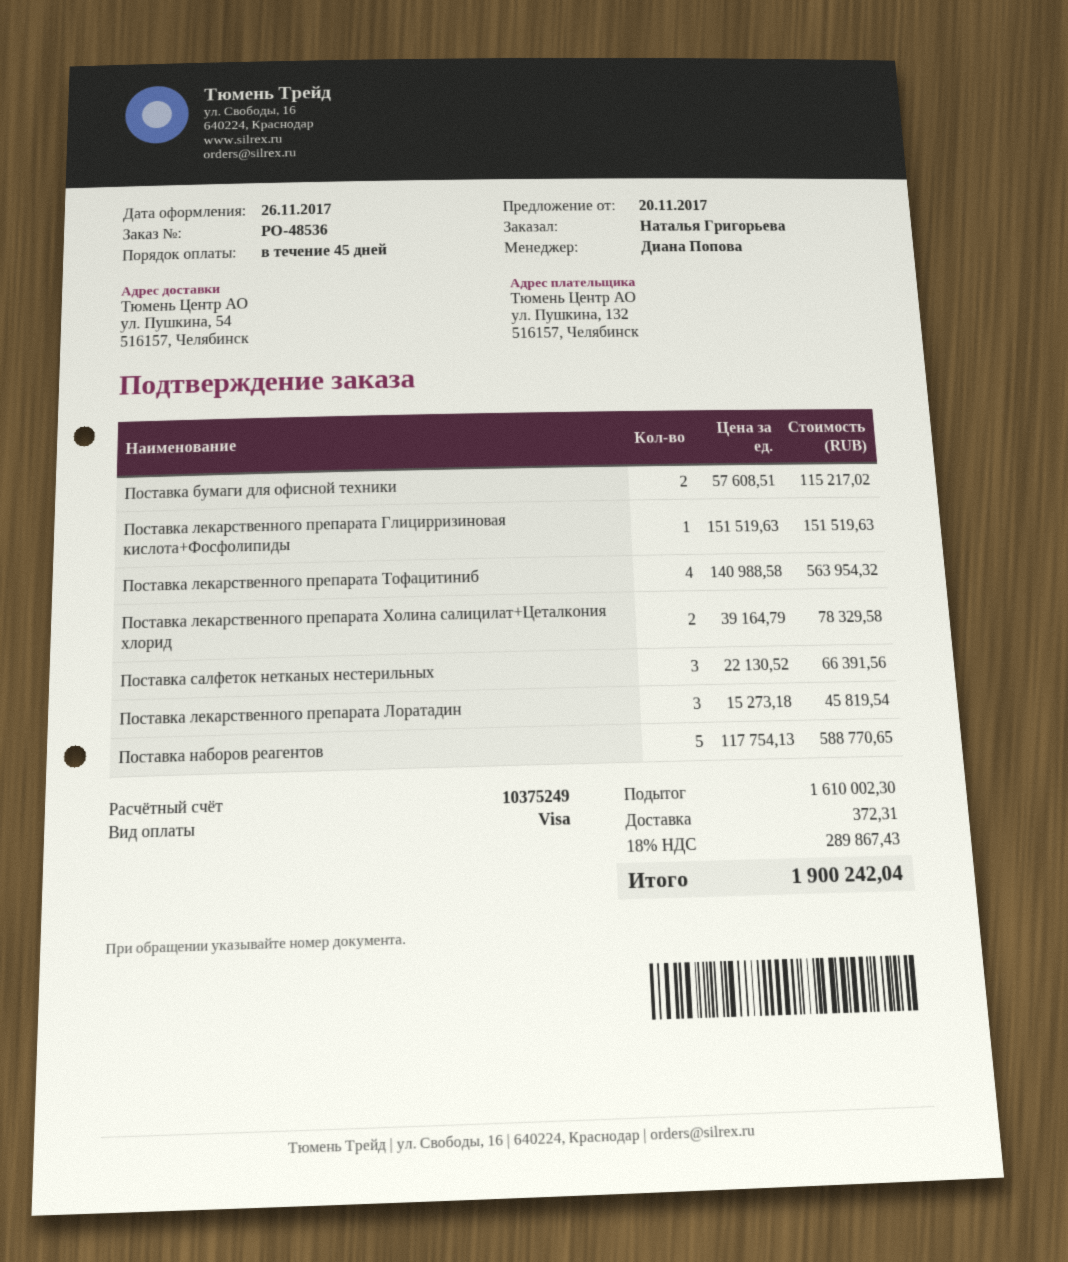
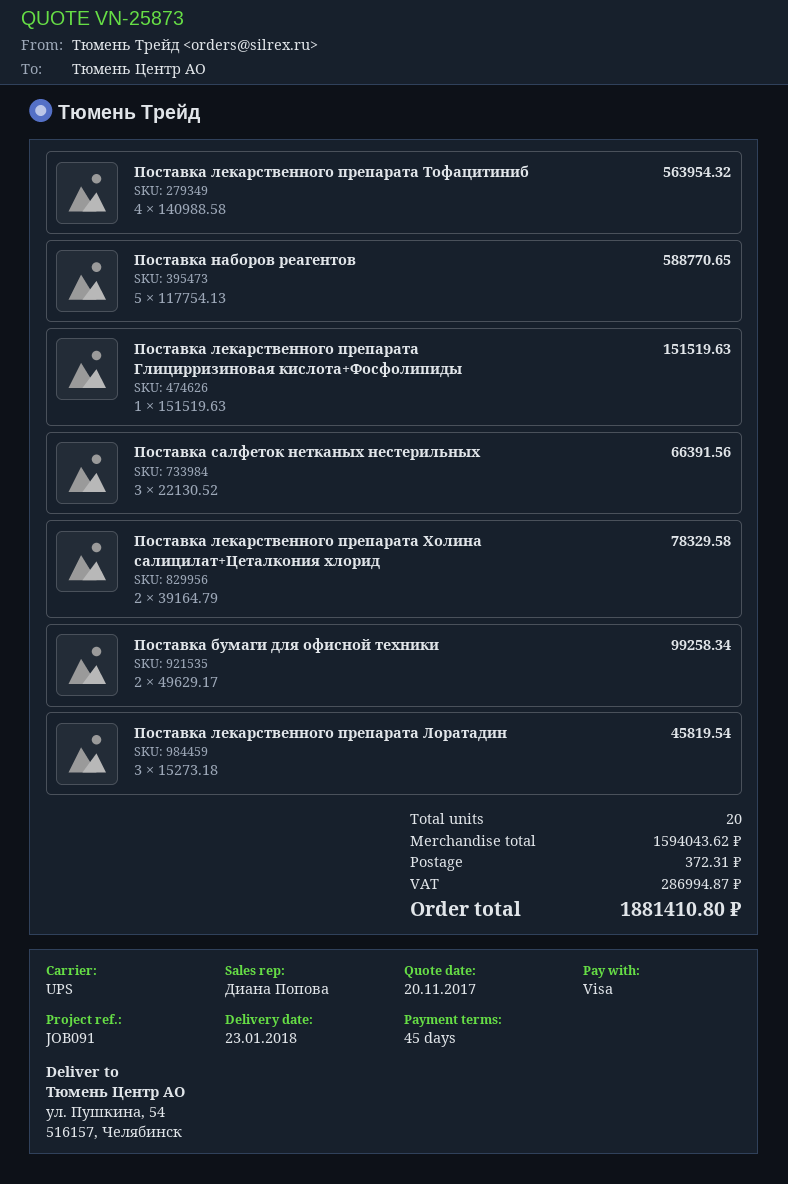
Поставка бумаги для офисной техники: 2 x 57608.51 = 115217.02 -> 2 x 49629.17 = 99258.34
subtotal: 1610002.30 -> 1594043.62
tax: 289867.43 -> 286994.87
total: 1900242.04 -> 1881410.80

